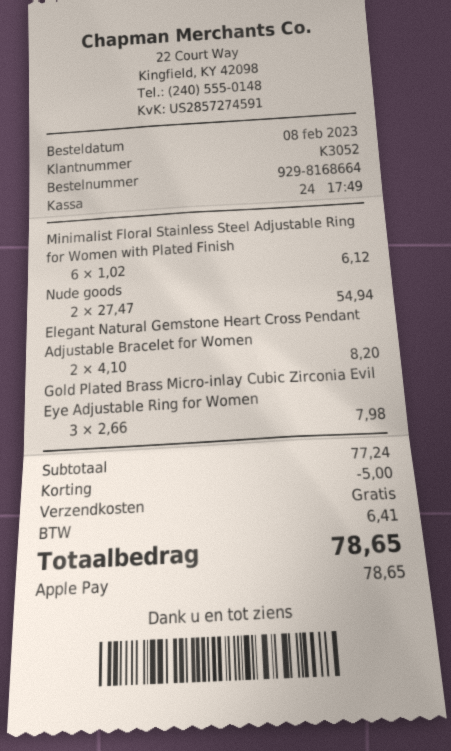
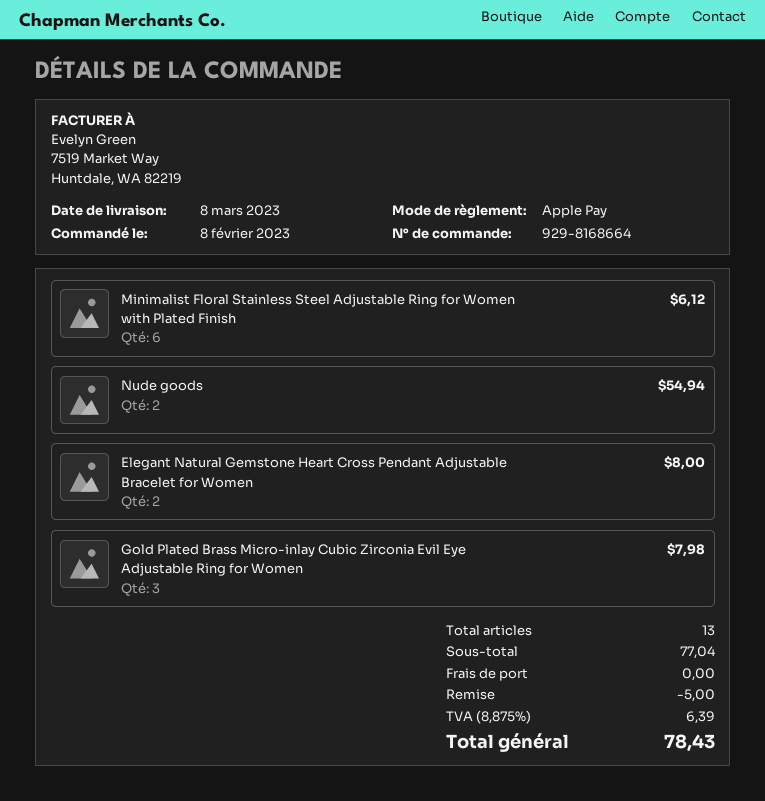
Elegant Natural Gemstone Heart Cross Pendant Adjustable Bracelet for Women: 2 for 8.20 -> 2 for 8.00
subtotal: 77.24 -> 77.04
tax: 6.41 -> 6.39
total: 78.65 -> 78.43

